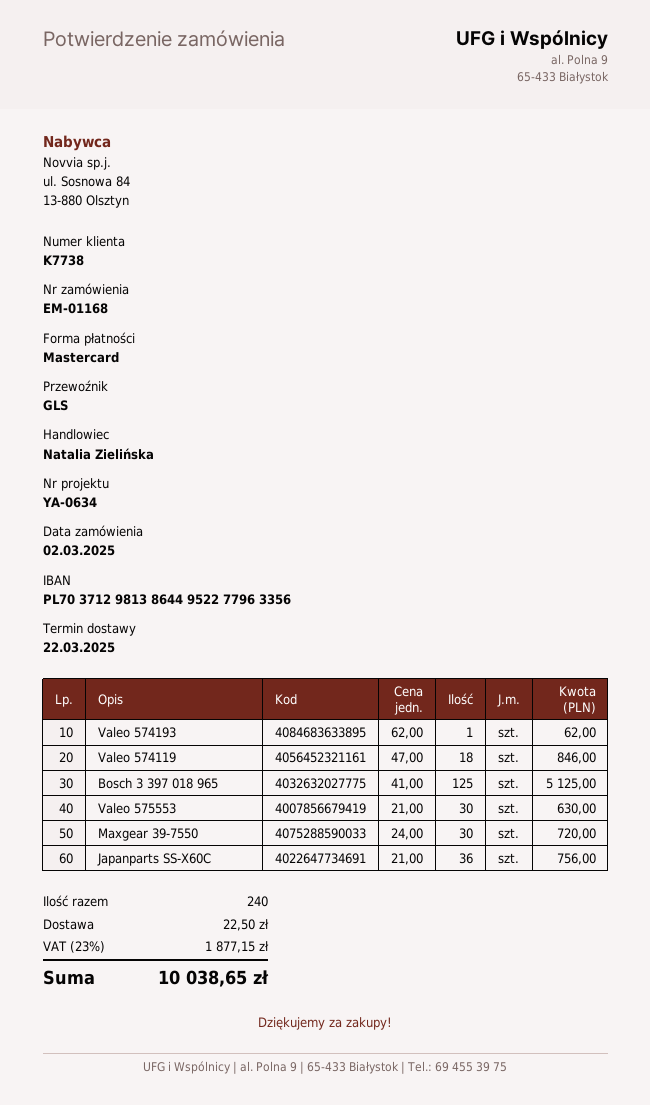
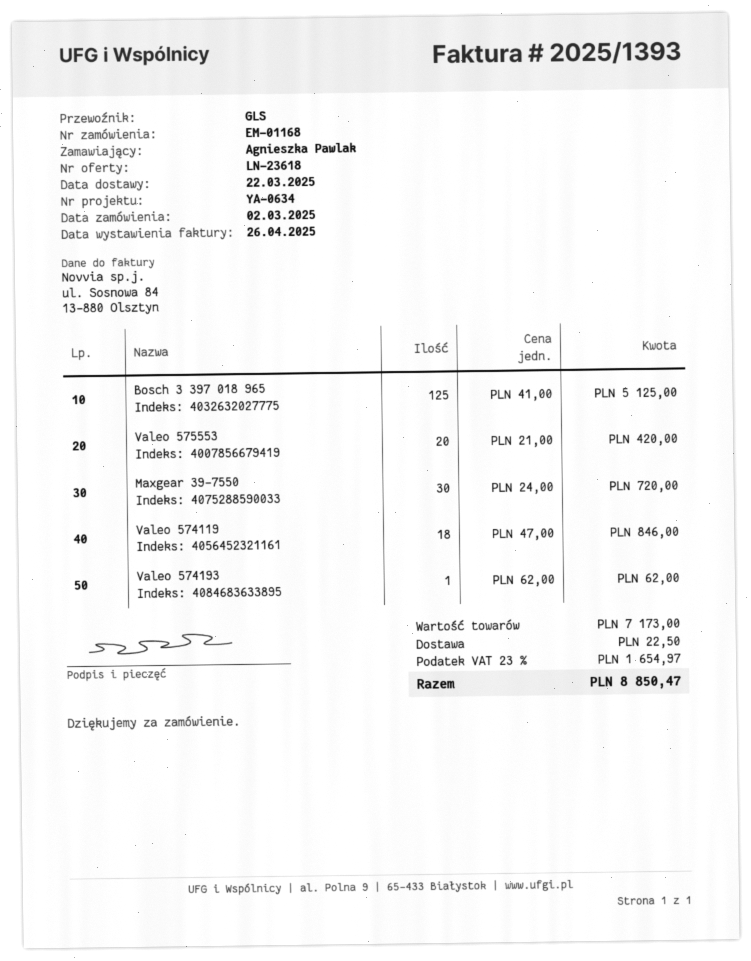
Valeo 575553: 30 x 21.00 = 630.00 -> 20 x 21.00 = 420.00
Japanparts SS-X60C: 36 x 21.00 = 756.00 -> none
tax: 23% = 1877.15 -> 23% = 1654.97
total: 10038.65 -> 8850.47

